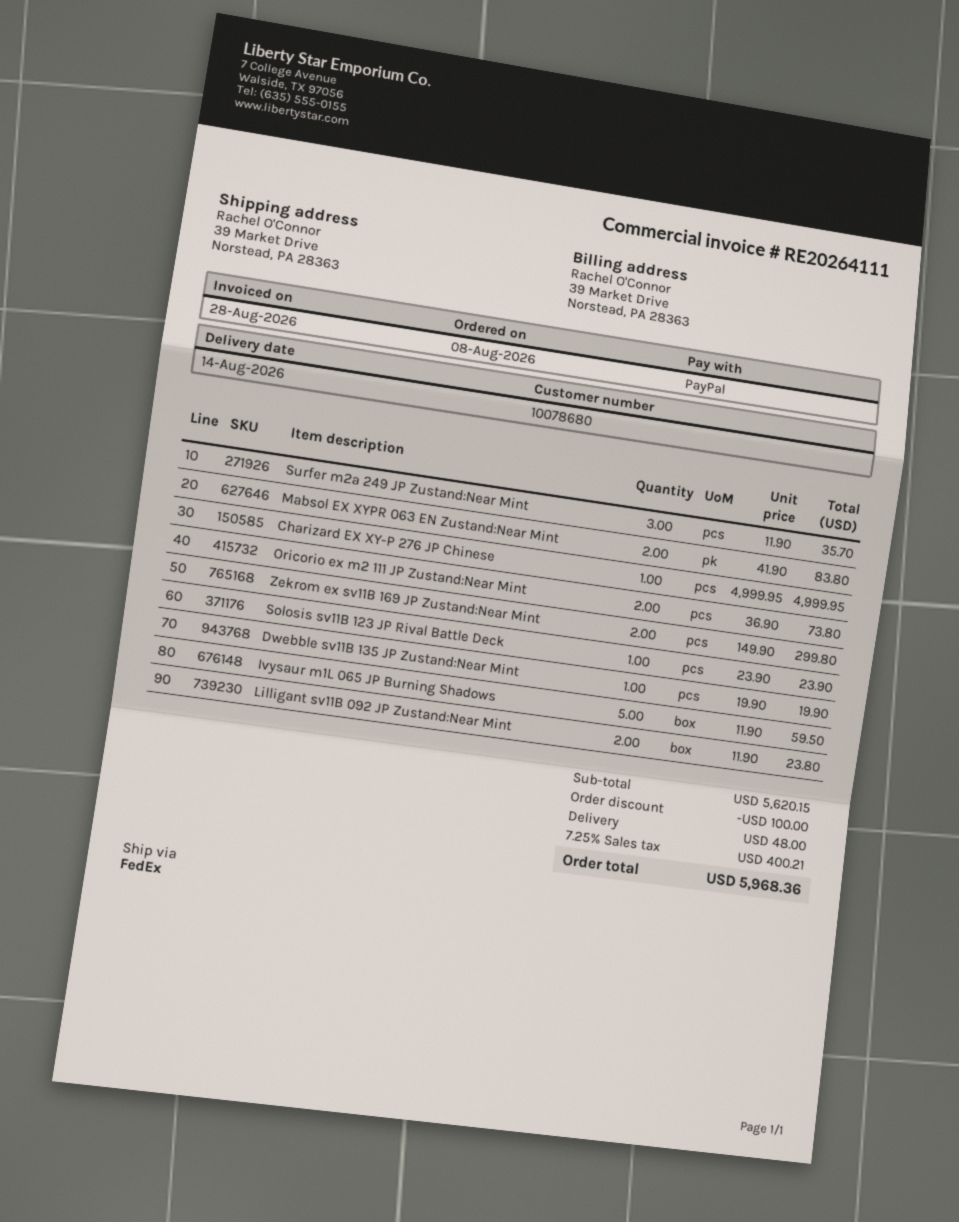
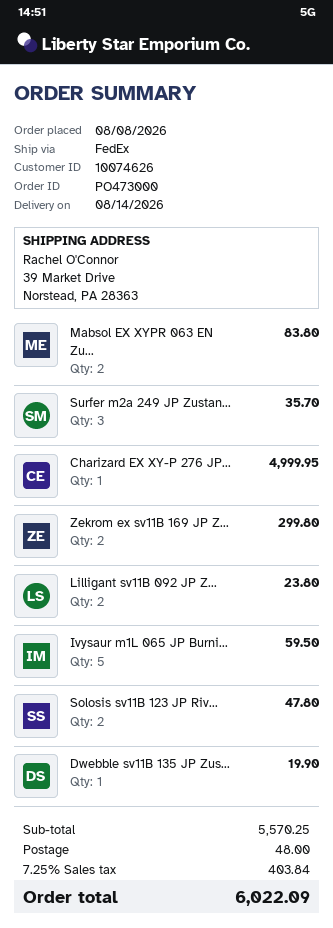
customer number: 10078680 -> 10074626
Oricorio ex m2 111 JP Zustand:Near Mint: 2 for 73.80 -> none
Solosis sv11B 123 JP Rival Battle Deck: 1 for 23.90 -> 2 for 47.80
subtotal: 5620.15 -> 5570.25
discount: 100.00 -> none
tax: 7.25% = 400.21 -> 7.25% = 403.84
total: 5968.36 -> 6022.09

